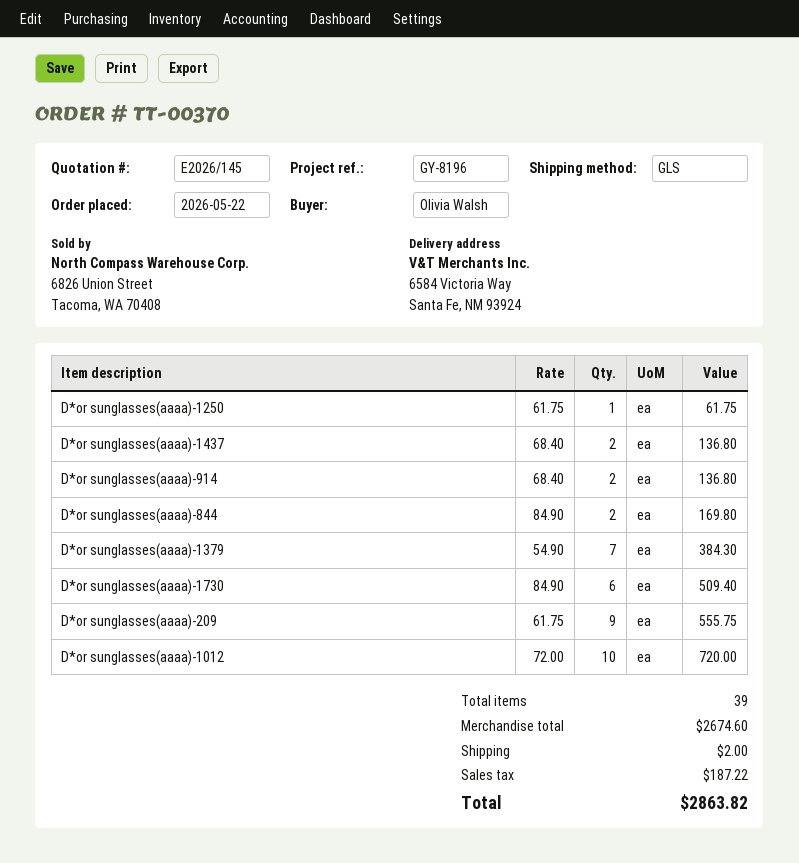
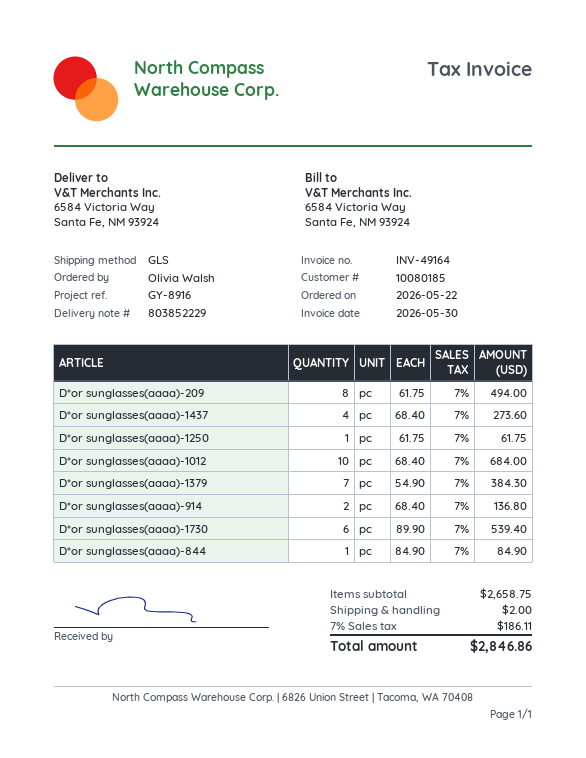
reference: GY-8196 -> GY-8916
D*or sunglasses(aaaa)-1437: 2 x 68.40 = 136.80 -> 4 x 68.40 = 273.60
D*or sunglasses(aaaa)-844: 2 x 84.90 = 169.80 -> 1 x 84.90 = 84.90
D*or sunglasses(aaaa)-1730: 6 x 84.90 = 509.40 -> 6 x 89.90 = 539.40
D*or sunglasses(aaaa)-209: 9 x 61.75 = 555.75 -> 8 x 61.75 = 494.00
D*or sunglasses(aaaa)-1012: 10 x 72.00 = 720.00 -> 10 x 68.40 = 684.00
subtotal: 2674.60 -> 2658.75
tax: 187.22 -> 186.11
total: 2863.82 -> 2846.86

